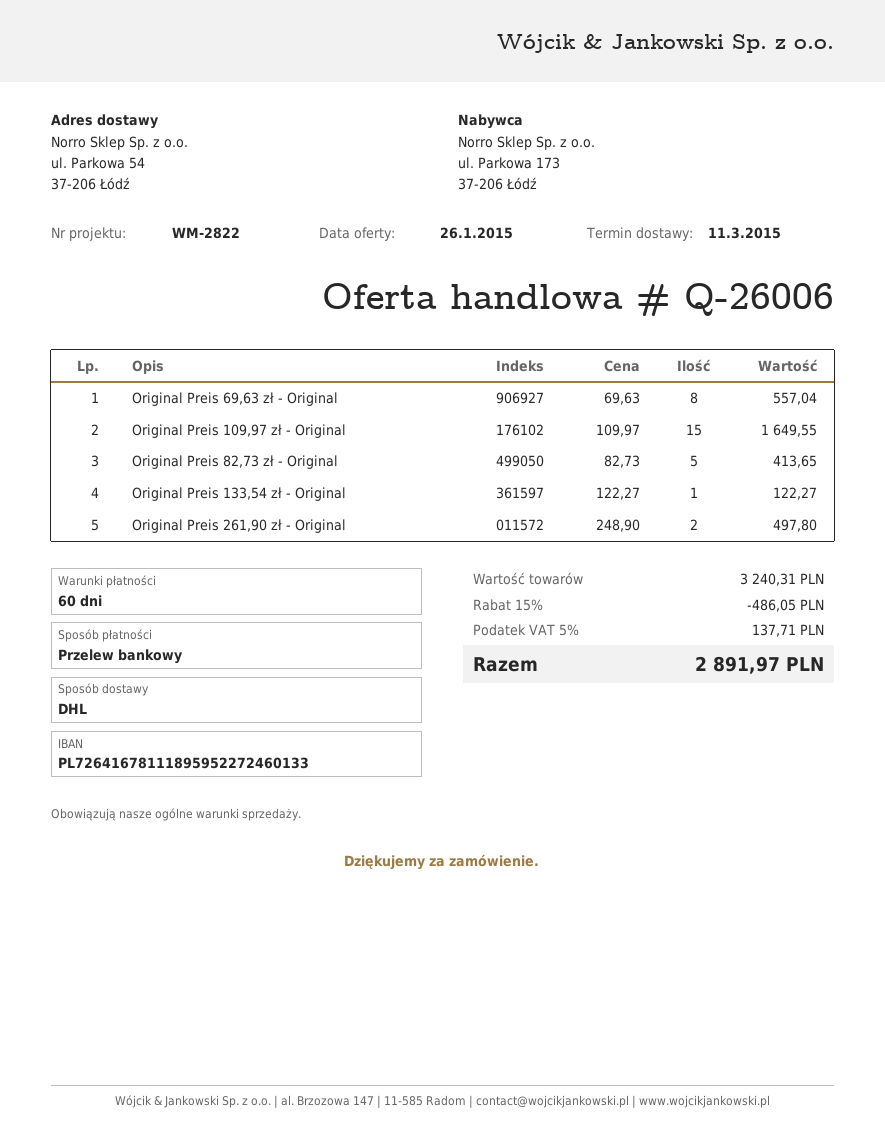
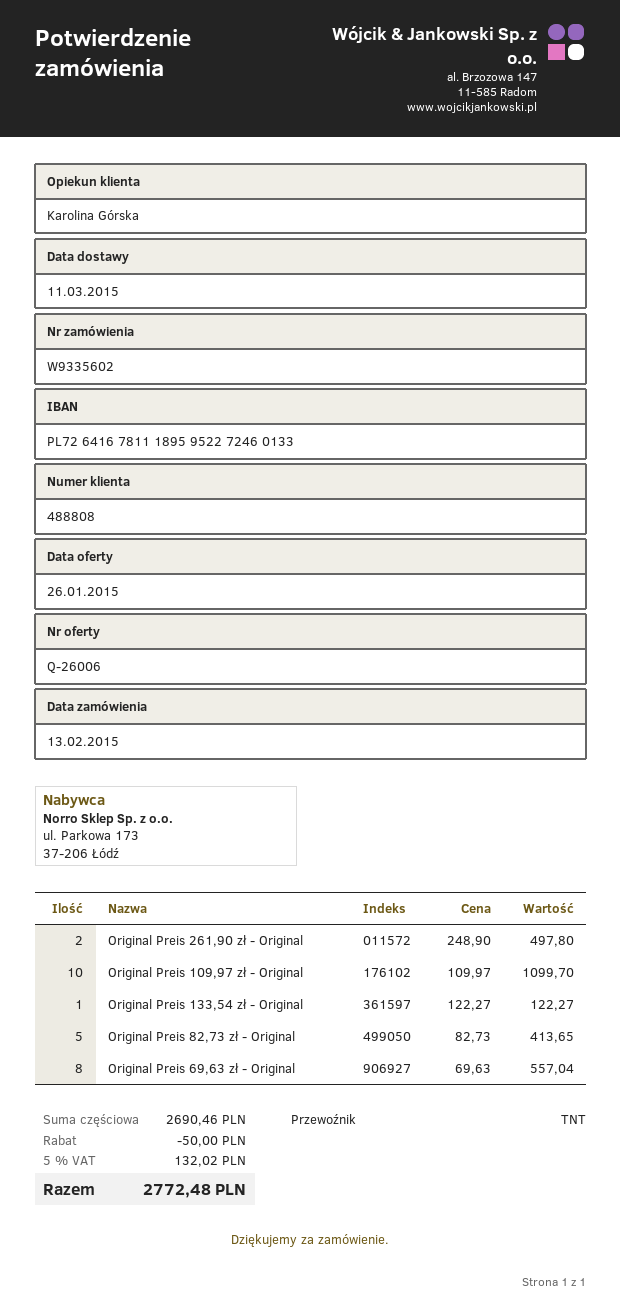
shipping method: DHL -> TNT
Original Preis 109,97 zł - Original: 15 x 109.97 = 1649.55 -> 10 x 109.97 = 1099.70
subtotal: 3240.31 -> 2690.46
discount: 486.05 -> 50.00
tax: 5% = 137.71 -> 5% = 132.02
total: 2891.97 -> 2772.48

